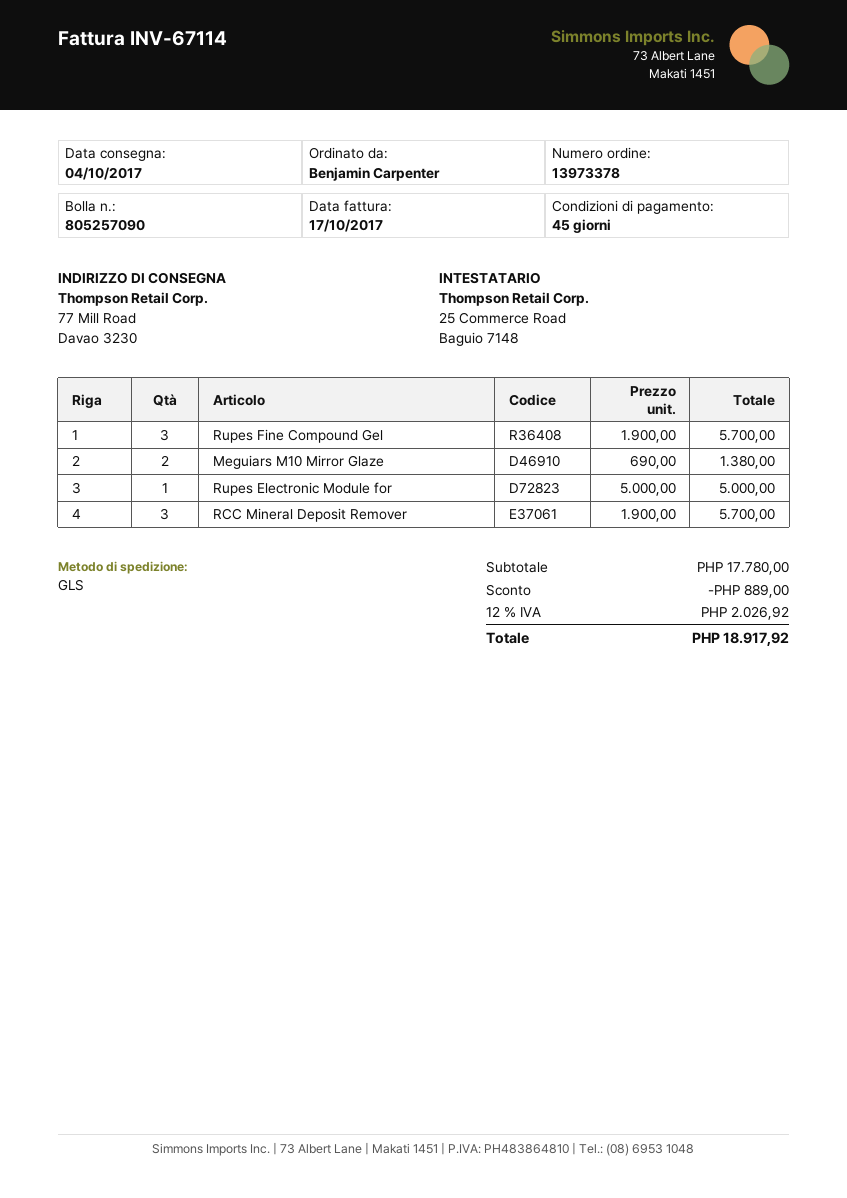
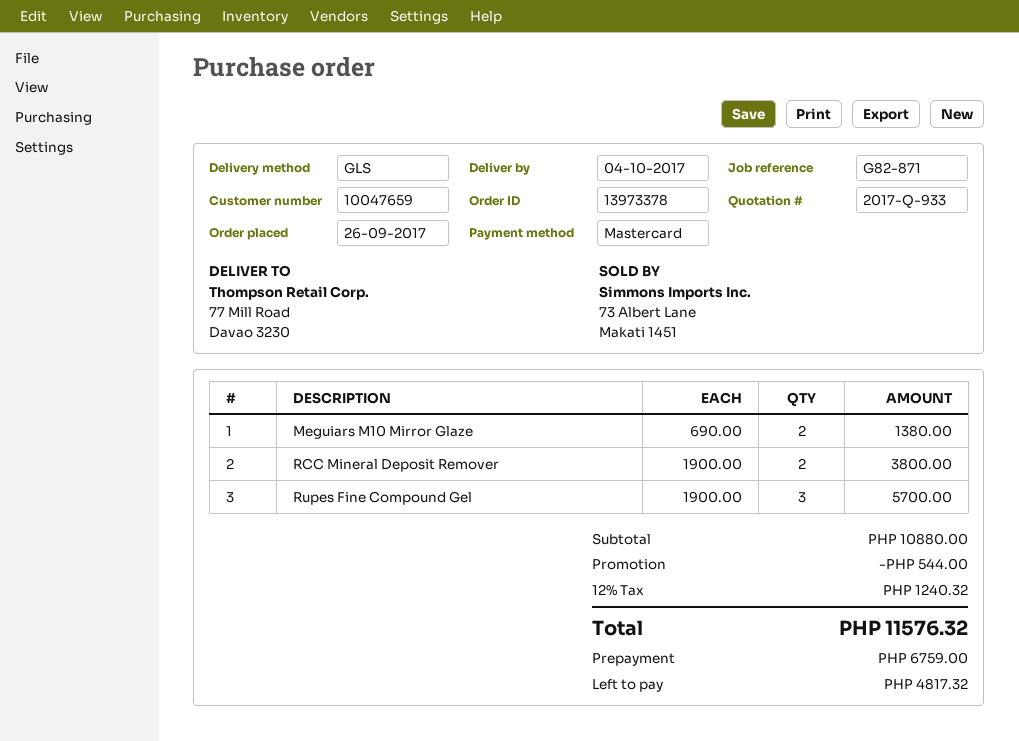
Rupes Electronic Module for: 1 x 5000.00 = 5000.00 -> none
RCC Mineral Deposit Remover: 3 x 1900.00 = 5700.00 -> 2 x 1900.00 = 3800.00
subtotal: 17780.00 -> 10880.00
discount: 889.00 -> 544.00
tax: 12% = 2026.92 -> 12% = 1240.32
total: 18917.92 -> 11576.32

